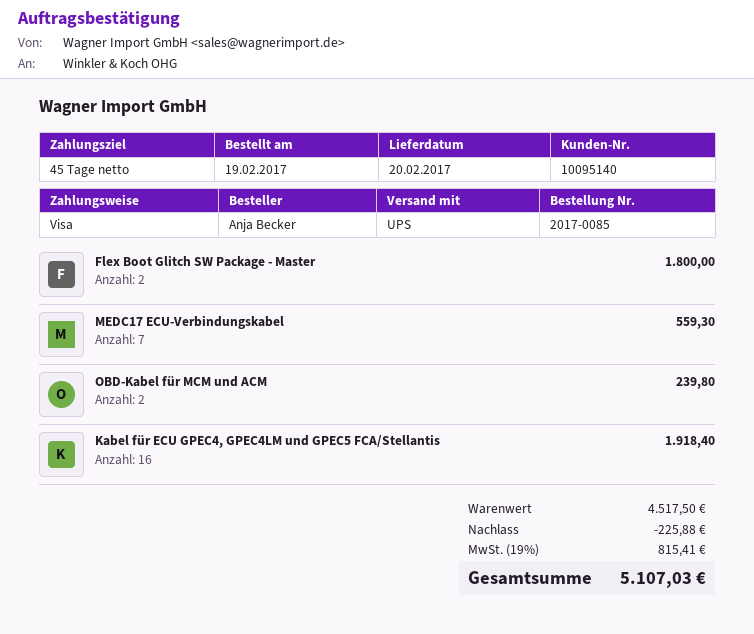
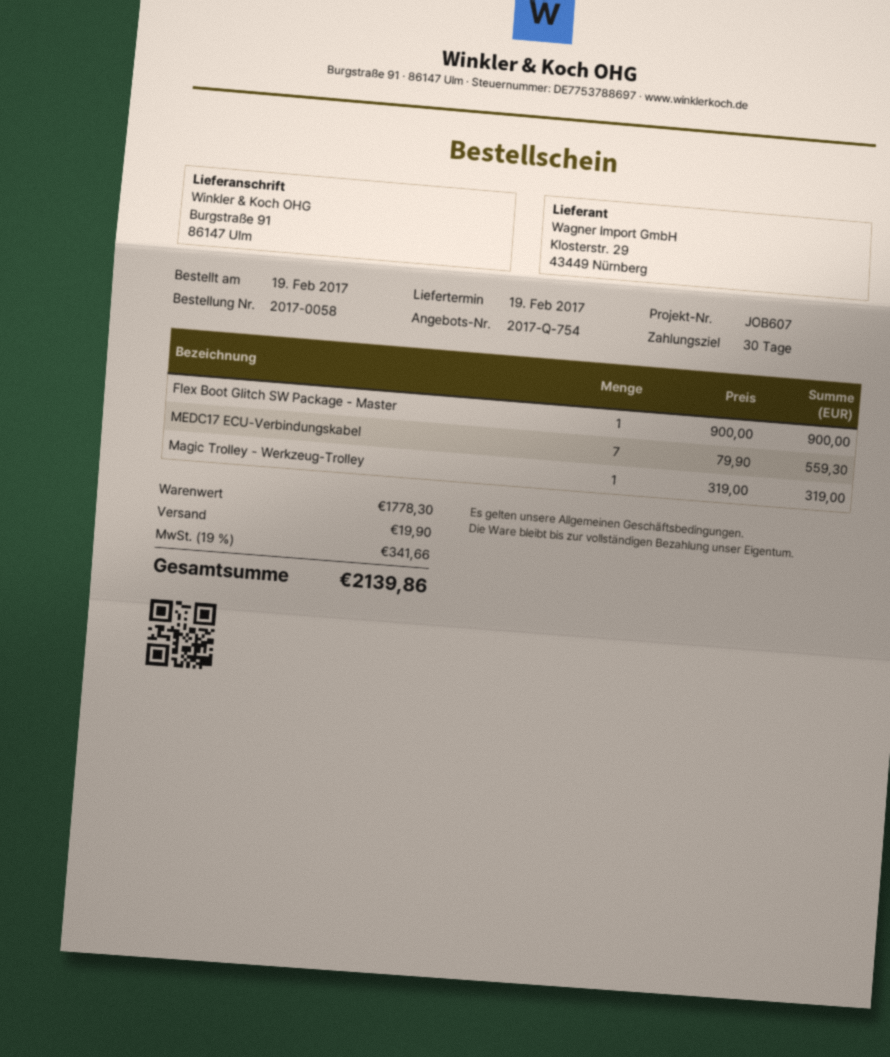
order number: 2017-0085 -> 2017-0058
delivery date: 2017-02-20 -> 2017-02-19
payment terms: 45 days -> 30 days
Flex Boot Glitch SW Package - Master: 2 for 1800.00 -> 1 for 900.00
OBD-Kabel für MCM und ACM: 2 for 239.80 -> none
Kabel für ECU GPEC4, GPEC4LM und GPEC5 FCA/Stellantis: 16 for 1918.40 -> none
Magic Trolley - Werkzeug-Trolley: none -> 1 for 319.00
subtotal: 4517.50 -> 1778.30
discount: 225.88 -> none
shipping: none -> 19.90
tax: 19% = 815.41 -> 19% = 341.66
total: 5107.03 -> 2139.86

